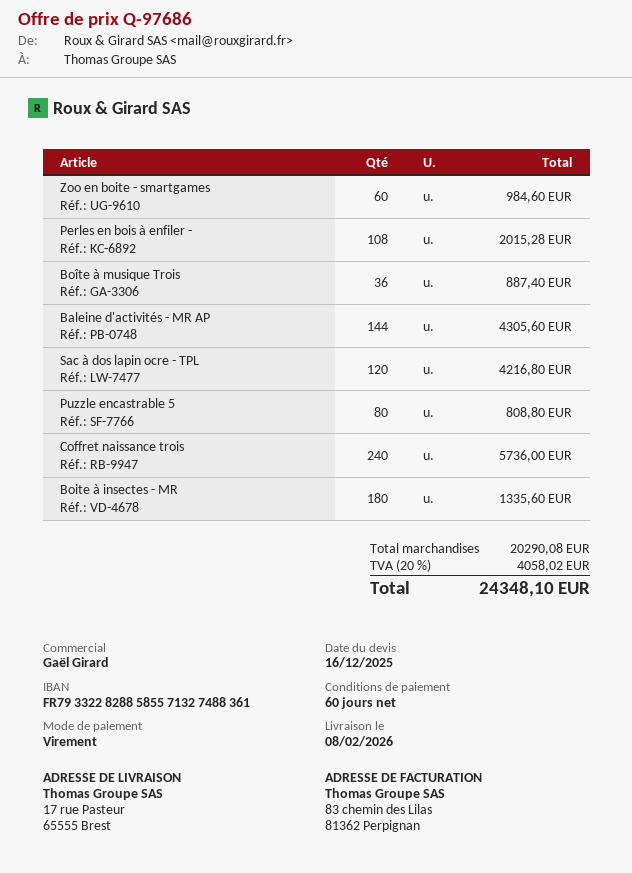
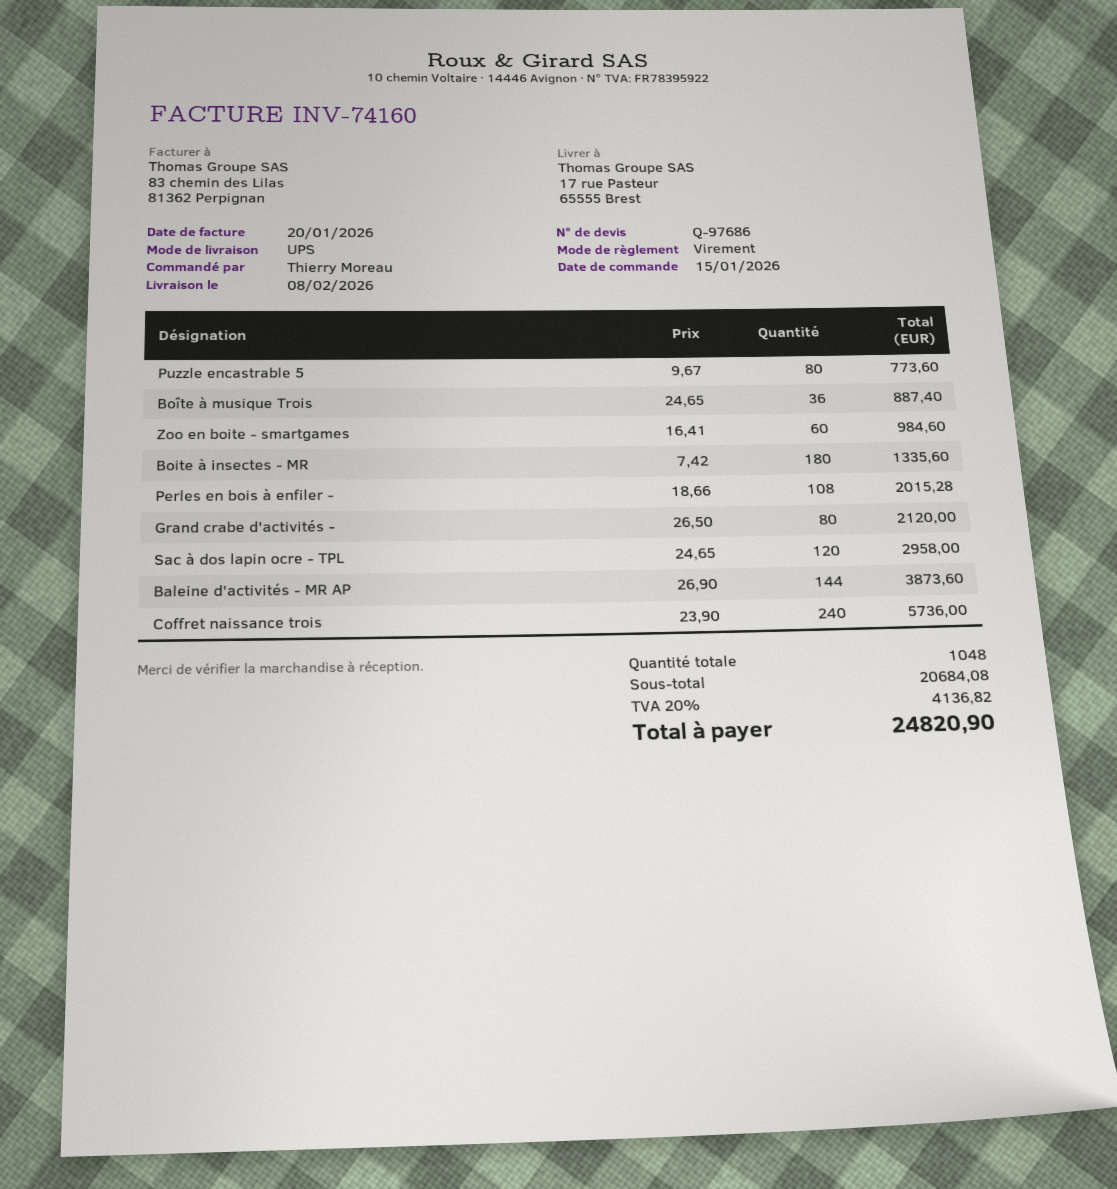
Baleine d'activités - MR AP: 144 for 4305.60 -> 144 for 3873.60
Sac à dos lapin ocre - TPL: 120 for 4216.80 -> 120 for 2958.00
Puzzle encastrable 5: 80 for 808.80 -> 80 for 773.60
Grand crabe d'activités -: none -> 80 for 2120.00
subtotal: 20290.08 -> 20684.08
tax: 20% = 4058.02 -> 20% = 4136.82
total: 24348.10 -> 24820.90

